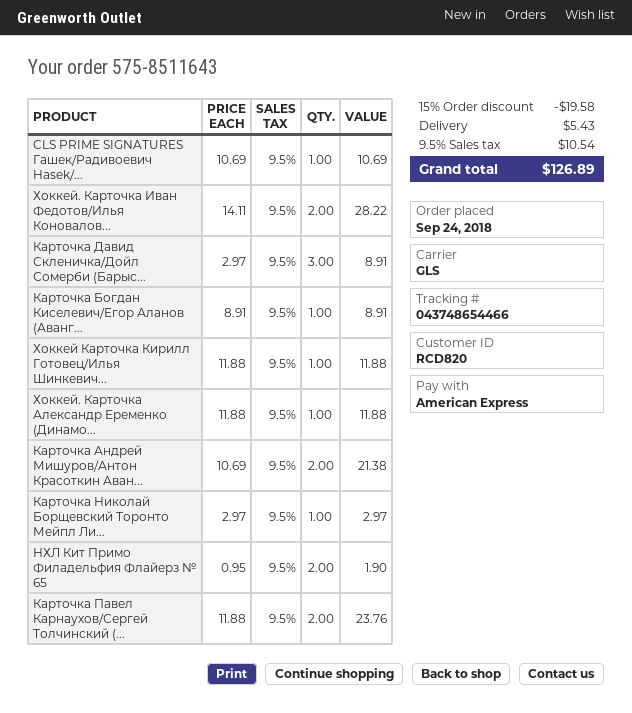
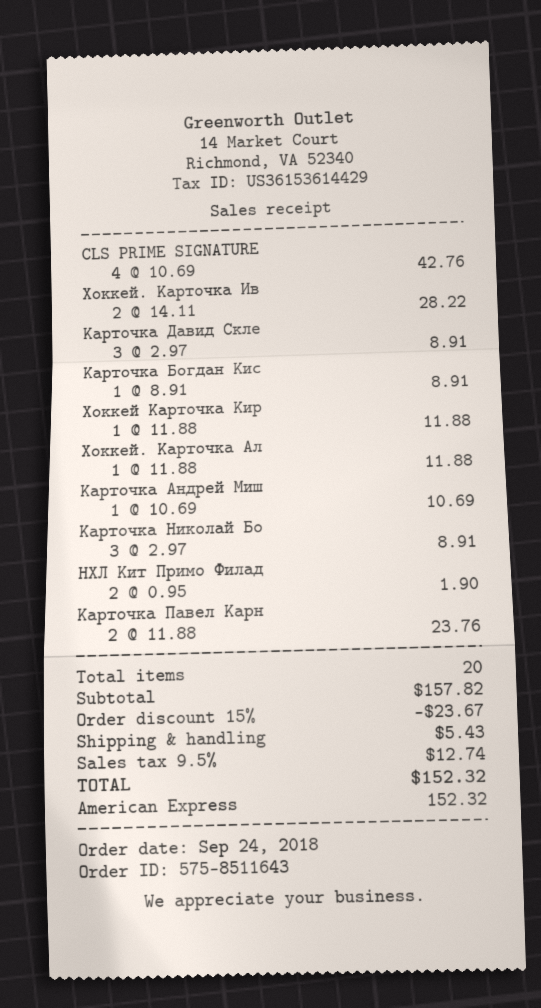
CLS PRIME SIGNATURES Гашек/Радивоевич Hasek/...: 1 x 10.69 = 10.69 -> 4 x 10.69 = 42.76
Карточка Андрей Мишуров/Антон Красоткин Аван...: 2 x 10.69 = 21.38 -> 1 x 10.69 = 10.69
Карточка Николай Борщевский Торонто Мейпл Ли...: 1 x 2.97 = 2.97 -> 3 x 2.97 = 8.91
discount: 15% = 19.58 -> 15% = 23.67
tax: 9.5% = 10.54 -> 9.5% = 12.74
total: 126.89 -> 152.32

